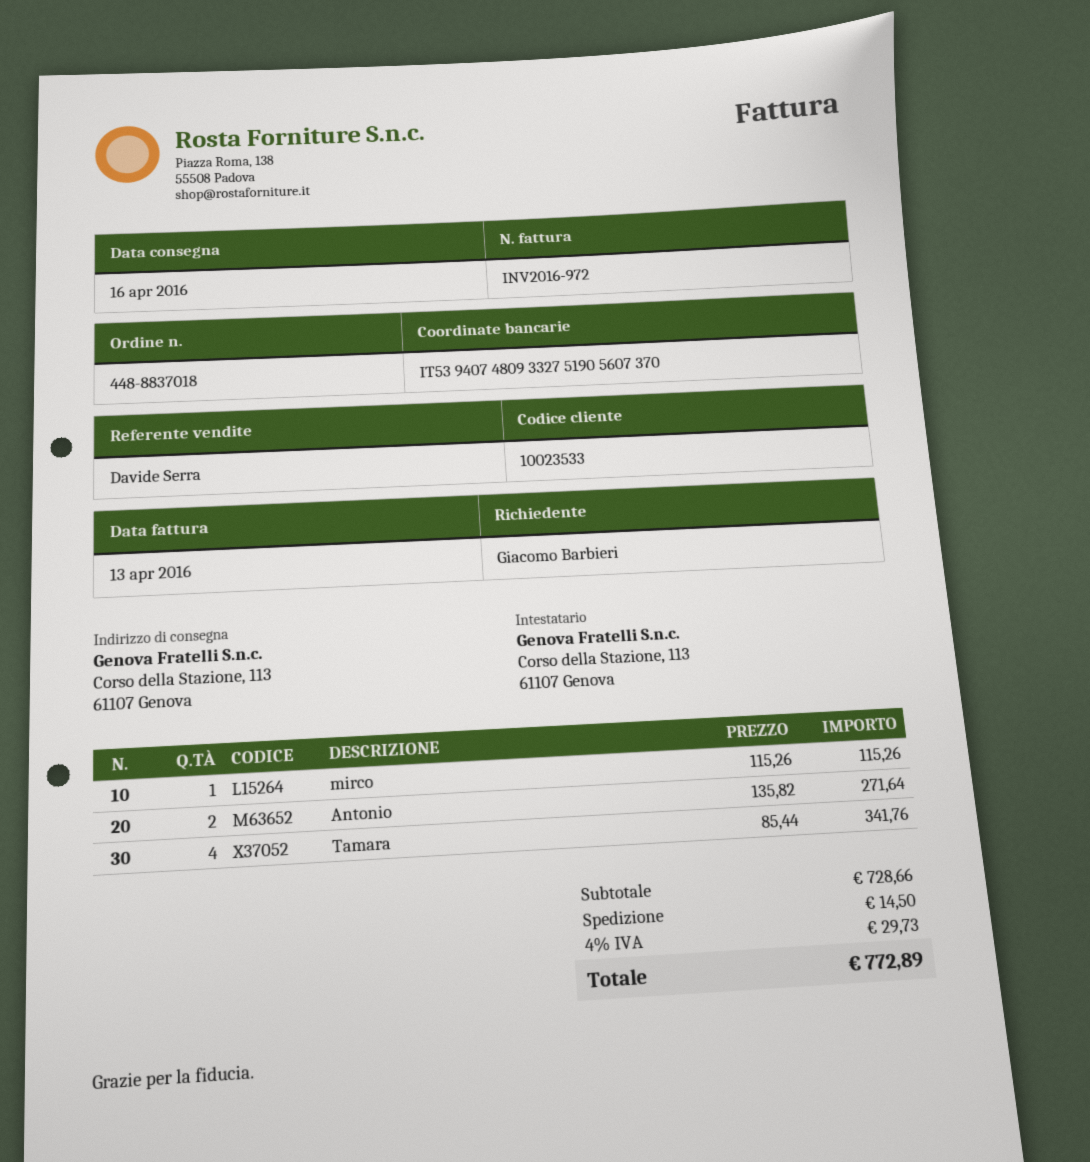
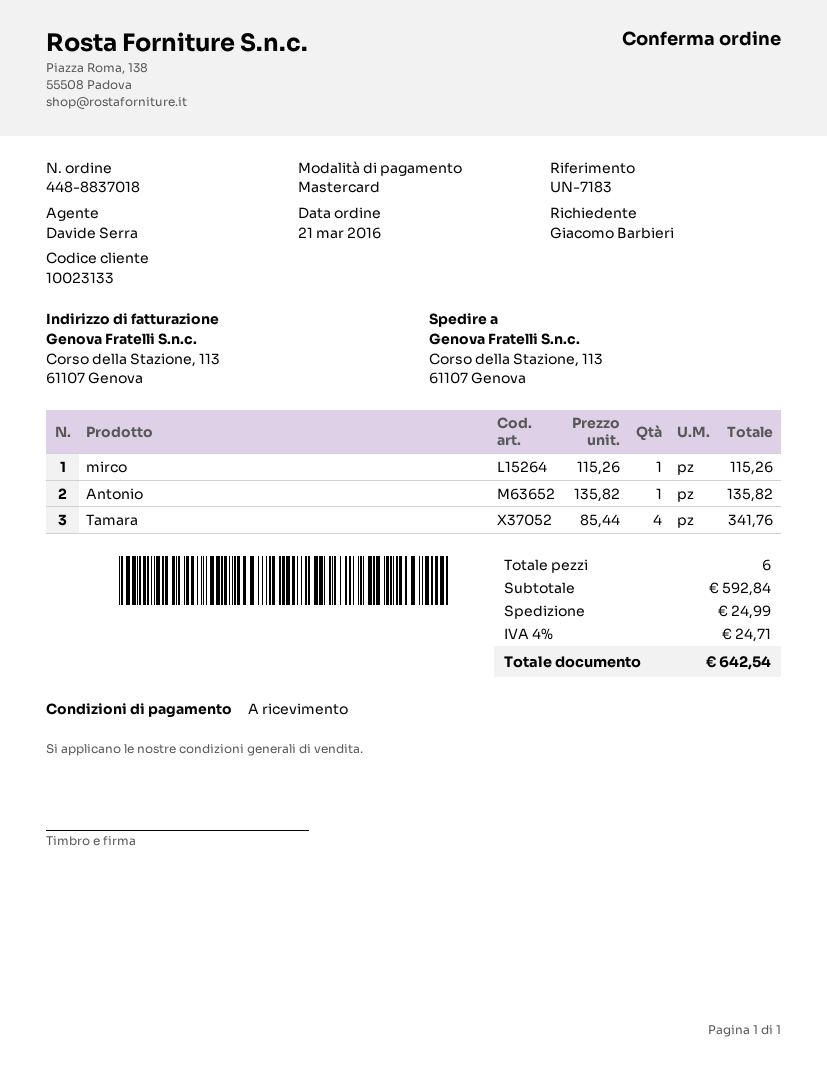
customer number: 10023533 -> 10023133
Antonio: 2 x 135.82 = 271.64 -> 1 x 135.82 = 135.82
subtotal: 728.66 -> 592.84
shipping: 14.50 -> 24.99
tax: 4% = 29.73 -> 4% = 24.71
total: 772.89 -> 642.54

